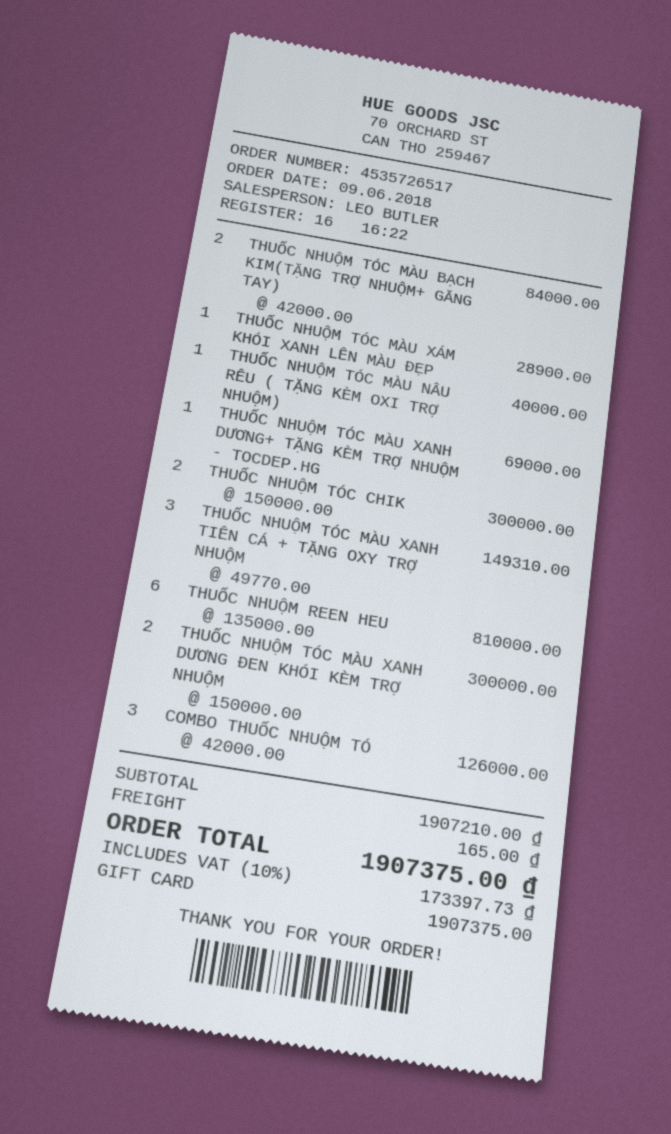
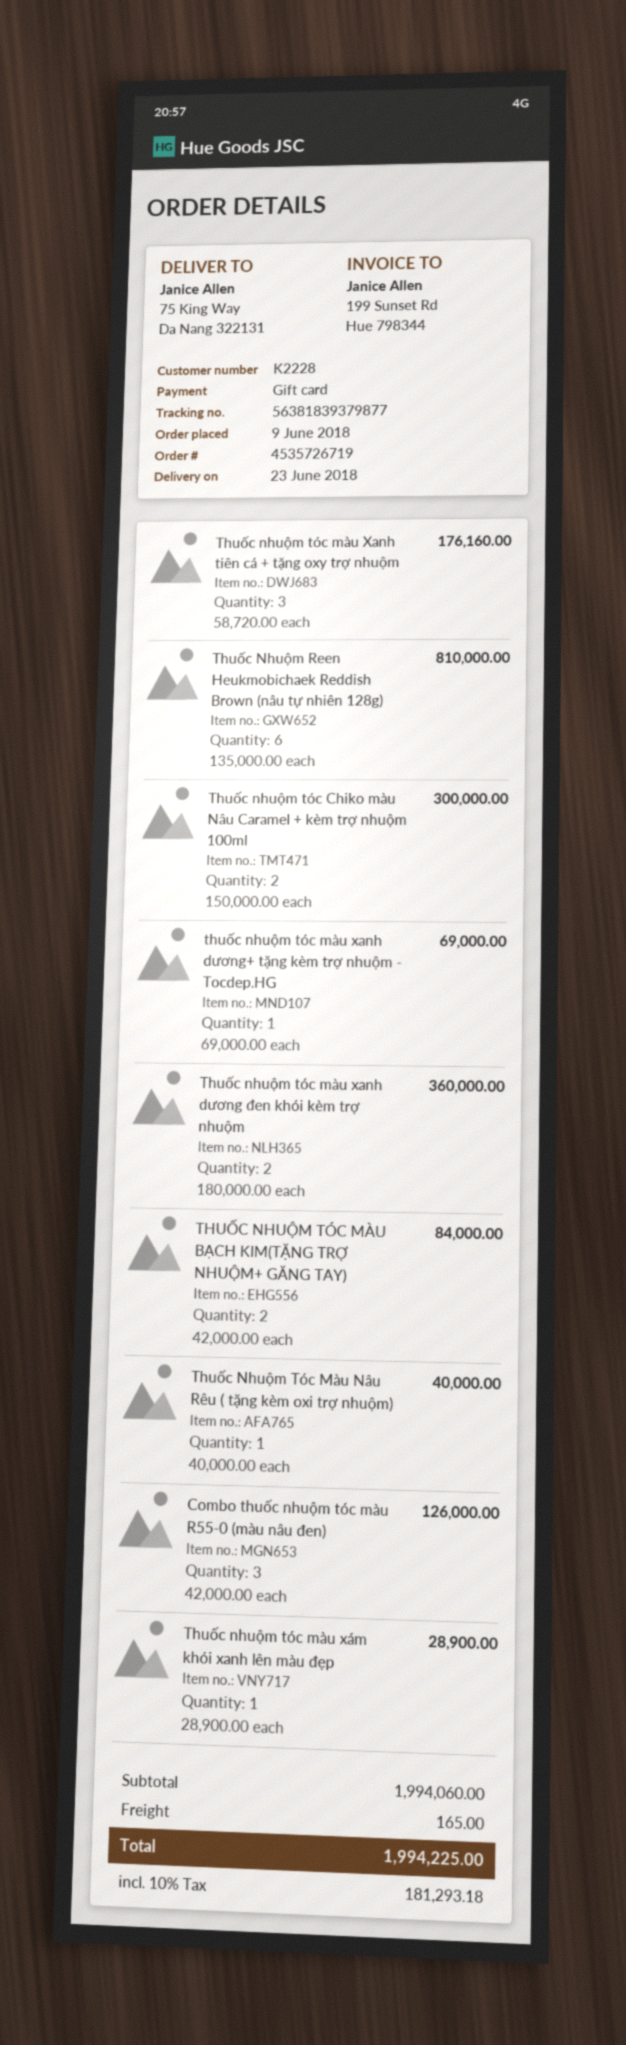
order number: 4535726517 -> 4535726719
THUỐC NHUỘM TÓC MÀU XANH TIÊN CÁ + TẶNG OXY TRỢ NHUỘM: 3 x 49770.00 = 149310.00 -> 3 x 58720.00 = 176160.00
THUỐC NHUỘM TÓC MÀU XANH DƯƠNG ĐEN KHÓI KÈM TRỢ NHUỘM: 2 x 150000.00 = 300000.00 -> 2 x 180000.00 = 360000.00
subtotal: 1907210.00 -> 1994060.00
tax: 10% = 173397.73 -> 10% = 181293.18
total: 1907375.00 -> 1994225.00

